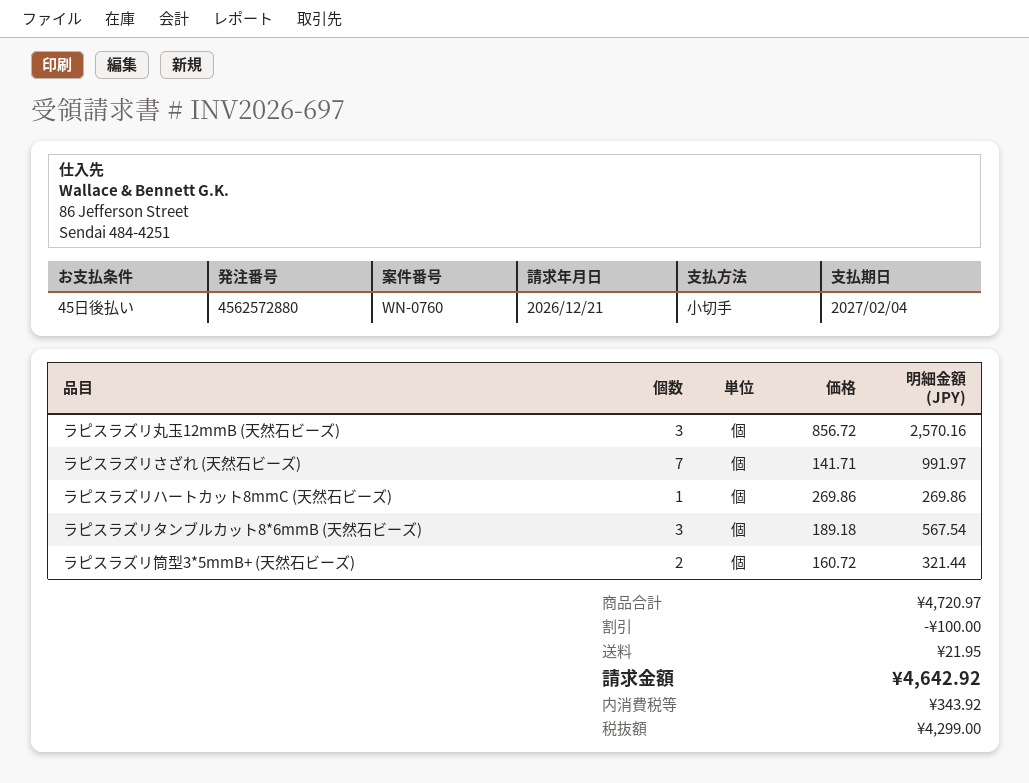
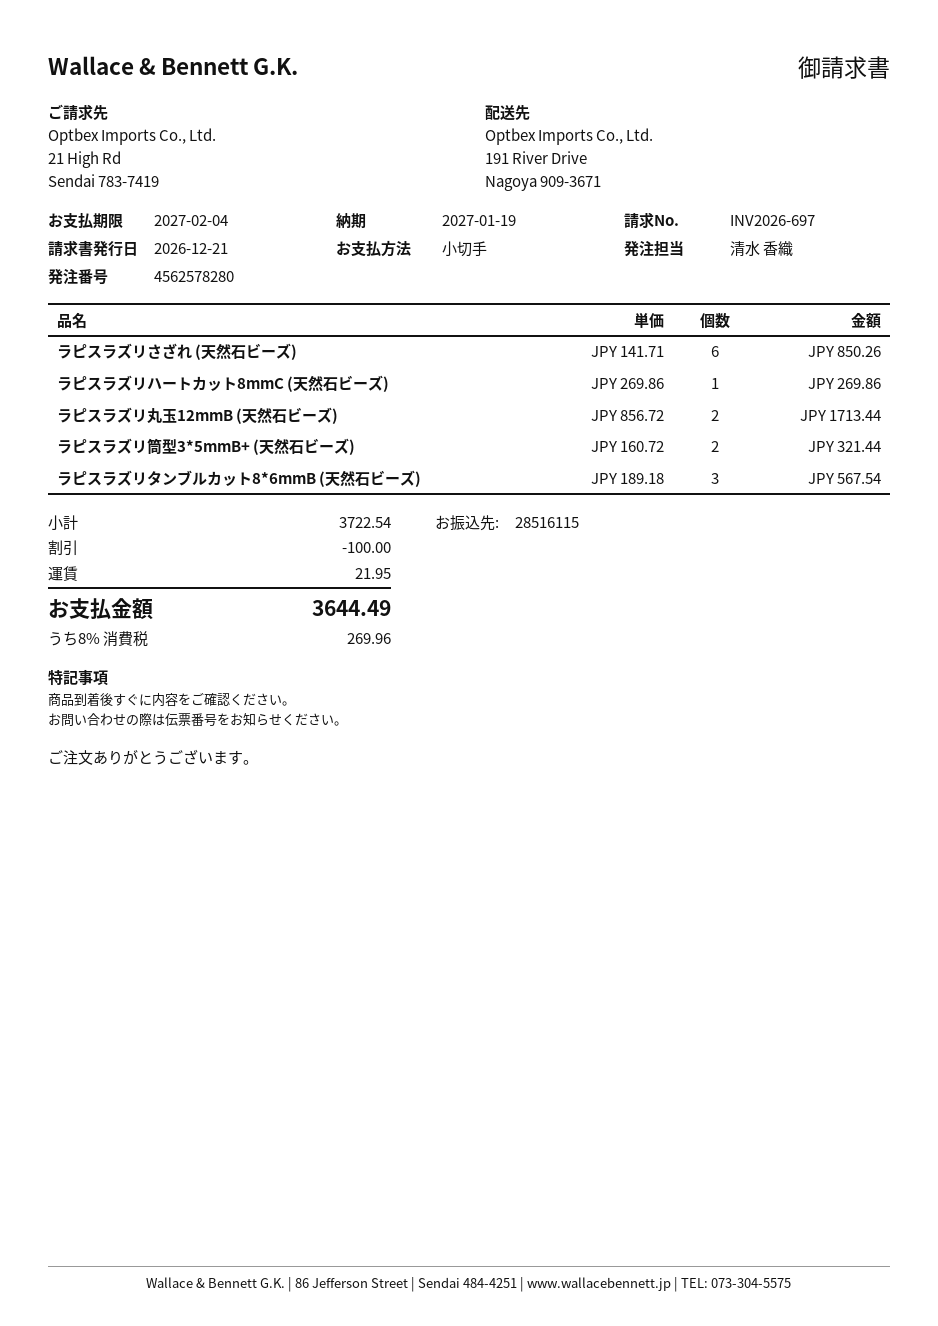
order number: 4562572880 -> 4562578280
ラピスラズリ丸玉12mmB (天然石ビーズ): 3 x 856.72 = 2570.16 -> 2 x 856.72 = 1713.44
ラピスラズリさざれ (天然石ビーズ): 7 x 141.71 = 991.97 -> 6 x 141.71 = 850.26
subtotal: 4720.97 -> 3722.54
tax: 343.92 -> 269.96
total: 4642.92 -> 3644.49

